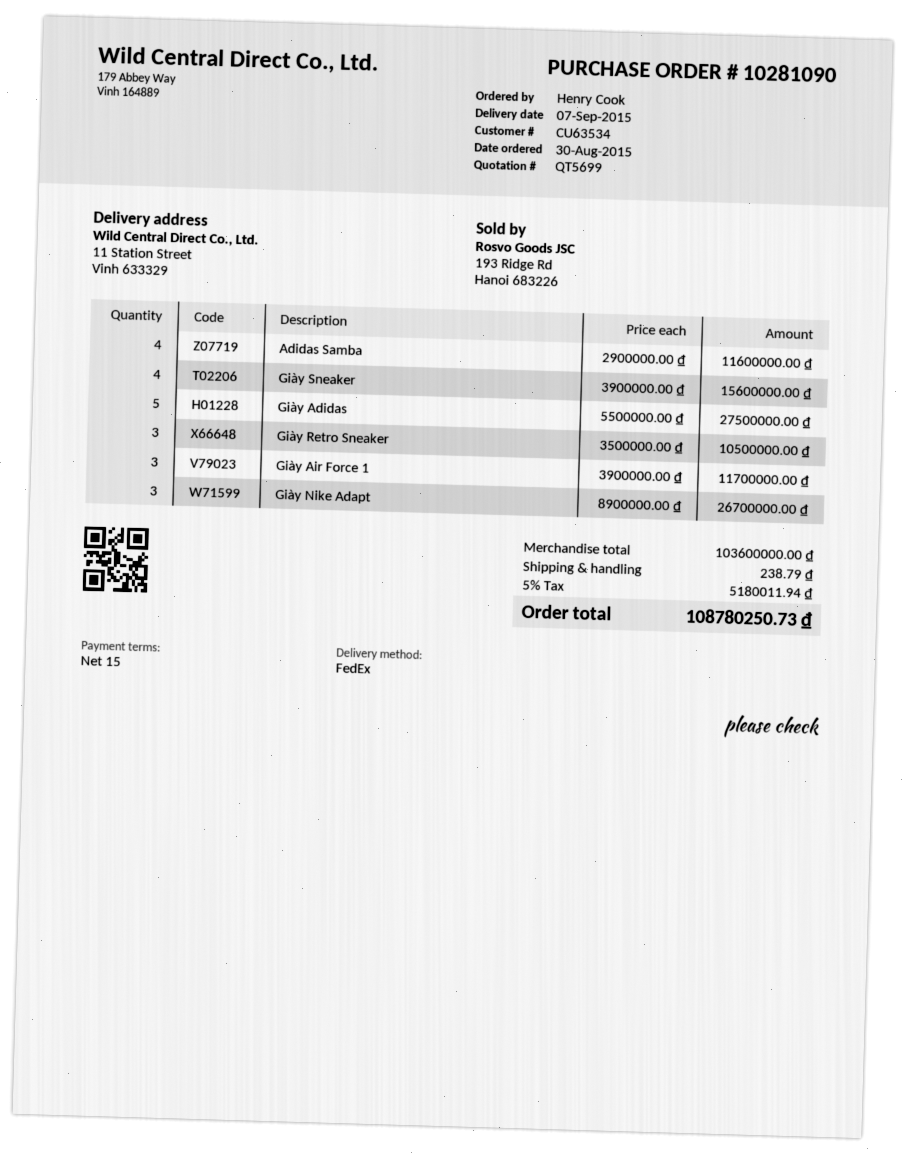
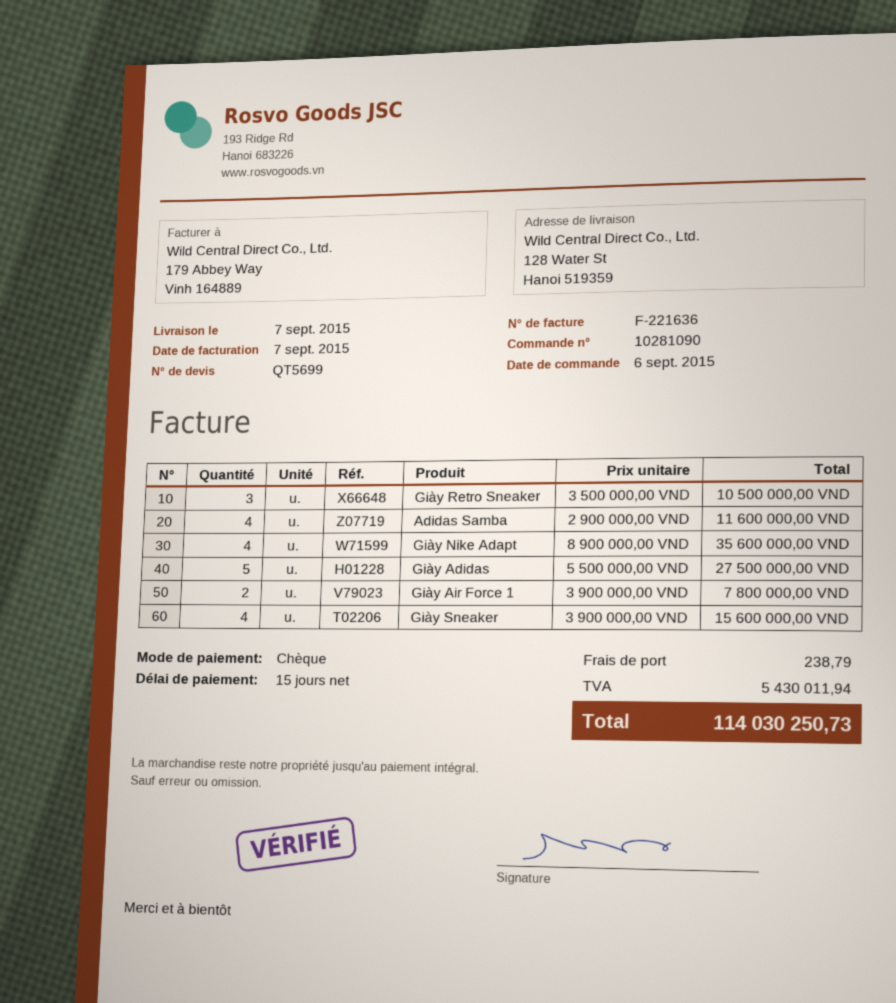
order date: 2015-08-30 -> 2015-09-06
ship to: 11 Station Street, Vinh 633329 -> 128 Water St, Hanoi 519359
Giày Air Force 1: 3 x 3900000.00 = 11700000.00 -> 2 x 3900000.00 = 7800000.00
Giày Nike Adapt: 3 x 8900000.00 = 26700000.00 -> 4 x 8900000.00 = 35600000.00
tax: 5180011.94 -> 5430011.94
total: 108780250.73 -> 114030250.73

